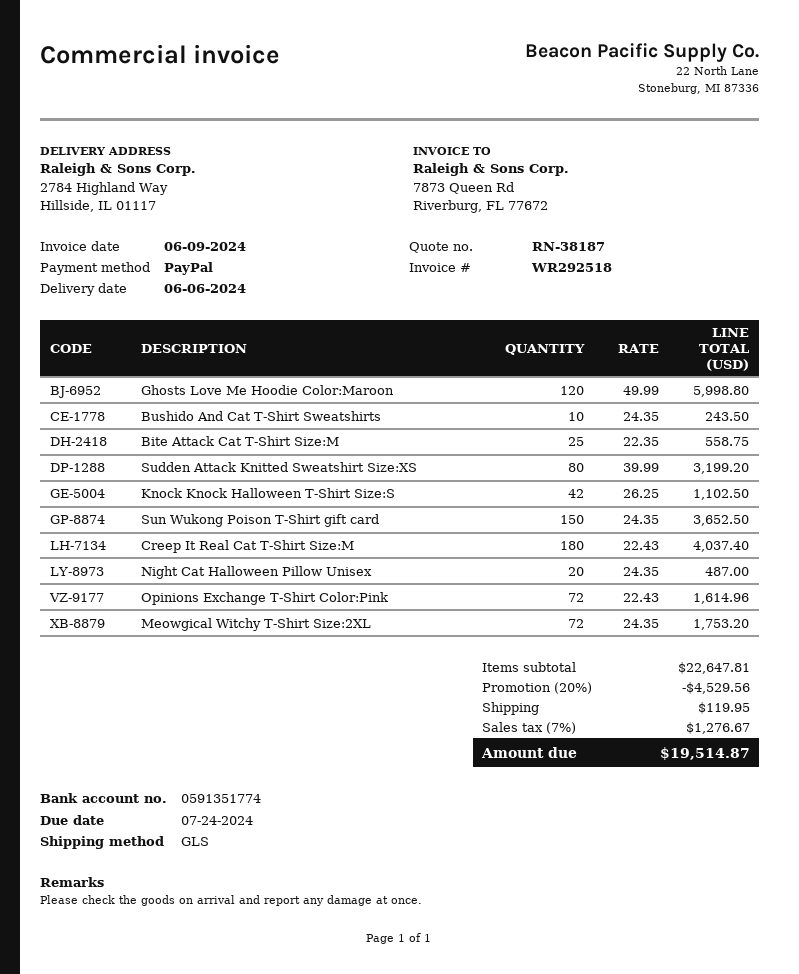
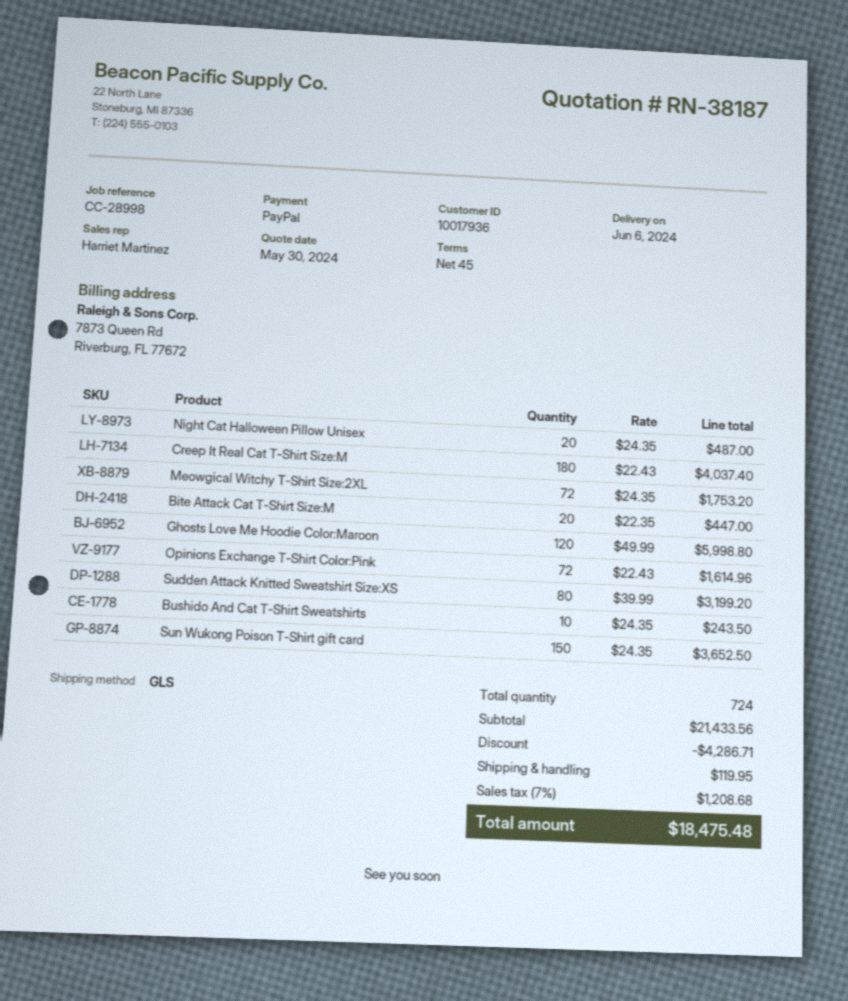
Bite Attack Cat T-Shirt Size:M: 25 x 22.35 = 558.75 -> 20 x 22.35 = 447.00
Knock Knock Halloween T-Shirt Size:S: 42 x 26.25 = 1102.50 -> none
subtotal: 22647.81 -> 21433.56
discount: 4529.56 -> 4286.71
tax: 7% = 1276.67 -> 7% = 1208.68
total: 19514.87 -> 18475.48

